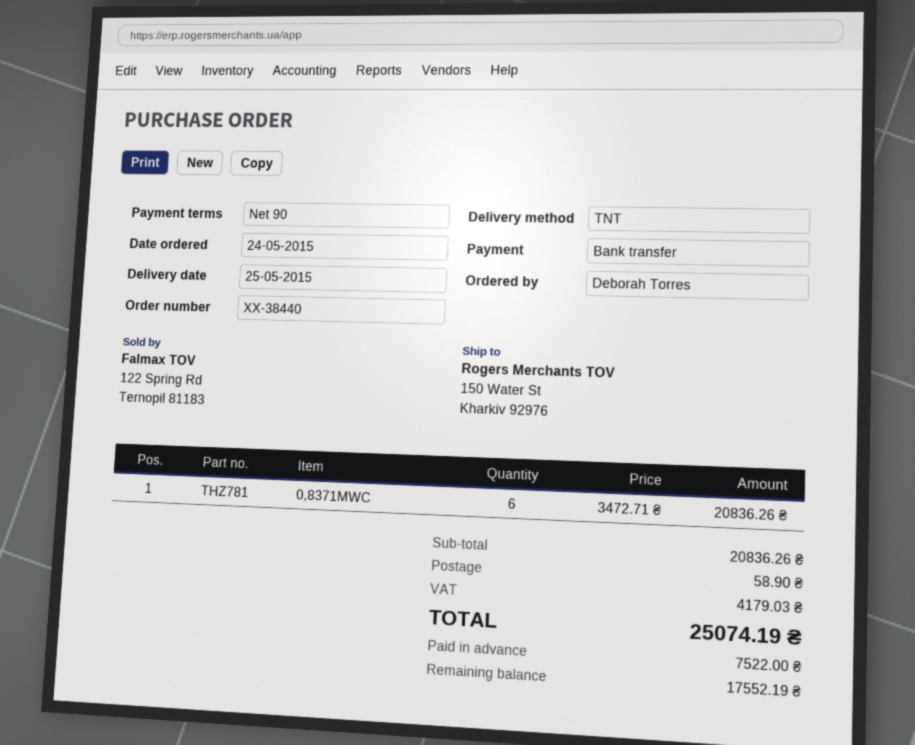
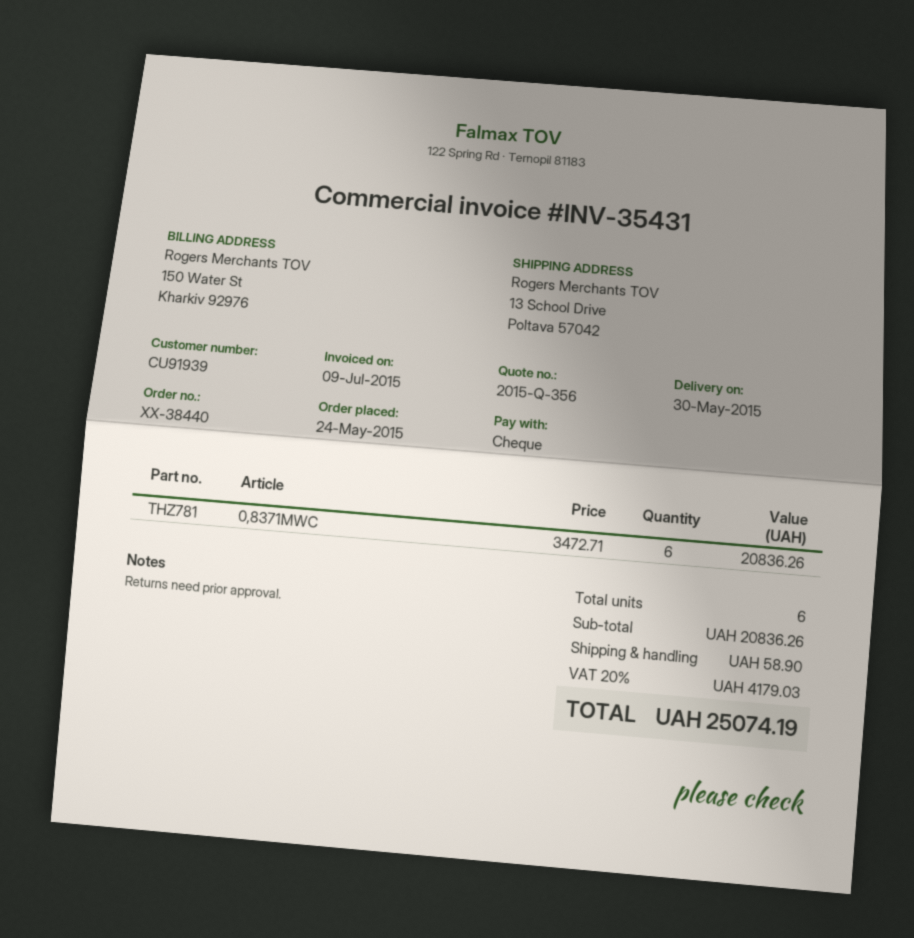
delivery date: 2015-05-25 -> 2015-05-30
payment method: bank transfer -> cheque
ship to: 150 Water St, Kharkiv 92976 -> 13 School Drive, Poltava 57042

